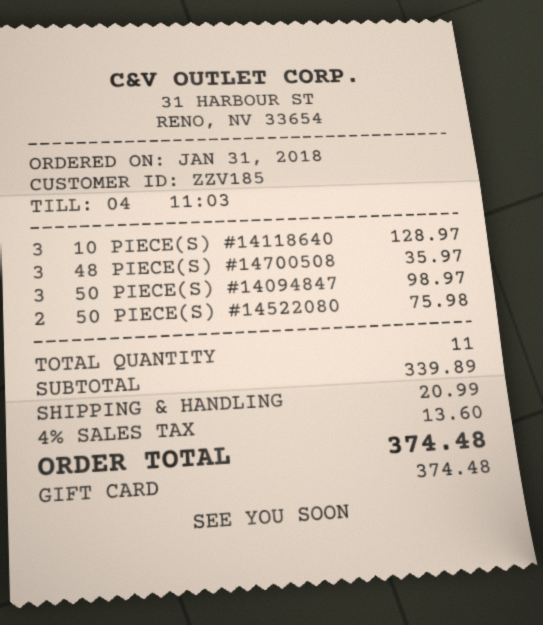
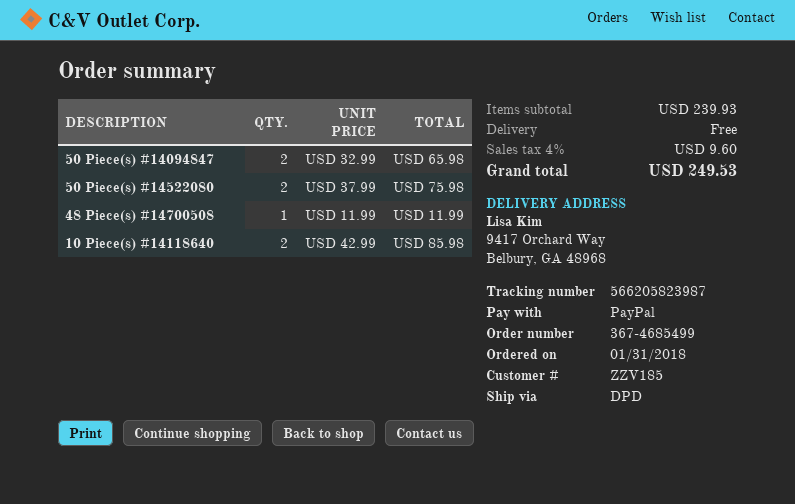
payment method: gift card -> PayPal
10 PIECE(S) #14118640: 3 for 128.97 -> 2 for 85.98
48 PIECE(S) #14700508: 3 for 35.97 -> 1 for 11.99
50 PIECE(S) #14094847: 3 for 98.97 -> 2 for 65.98
subtotal: 339.89 -> 239.93
shipping: 20.99 -> 0.00
tax: 4% = 13.60 -> 4% = 9.60
total: 374.48 -> 249.53

